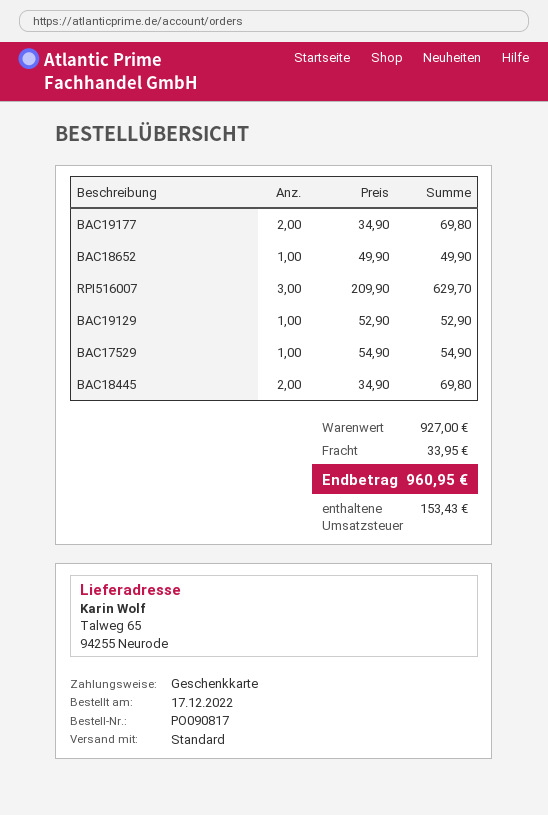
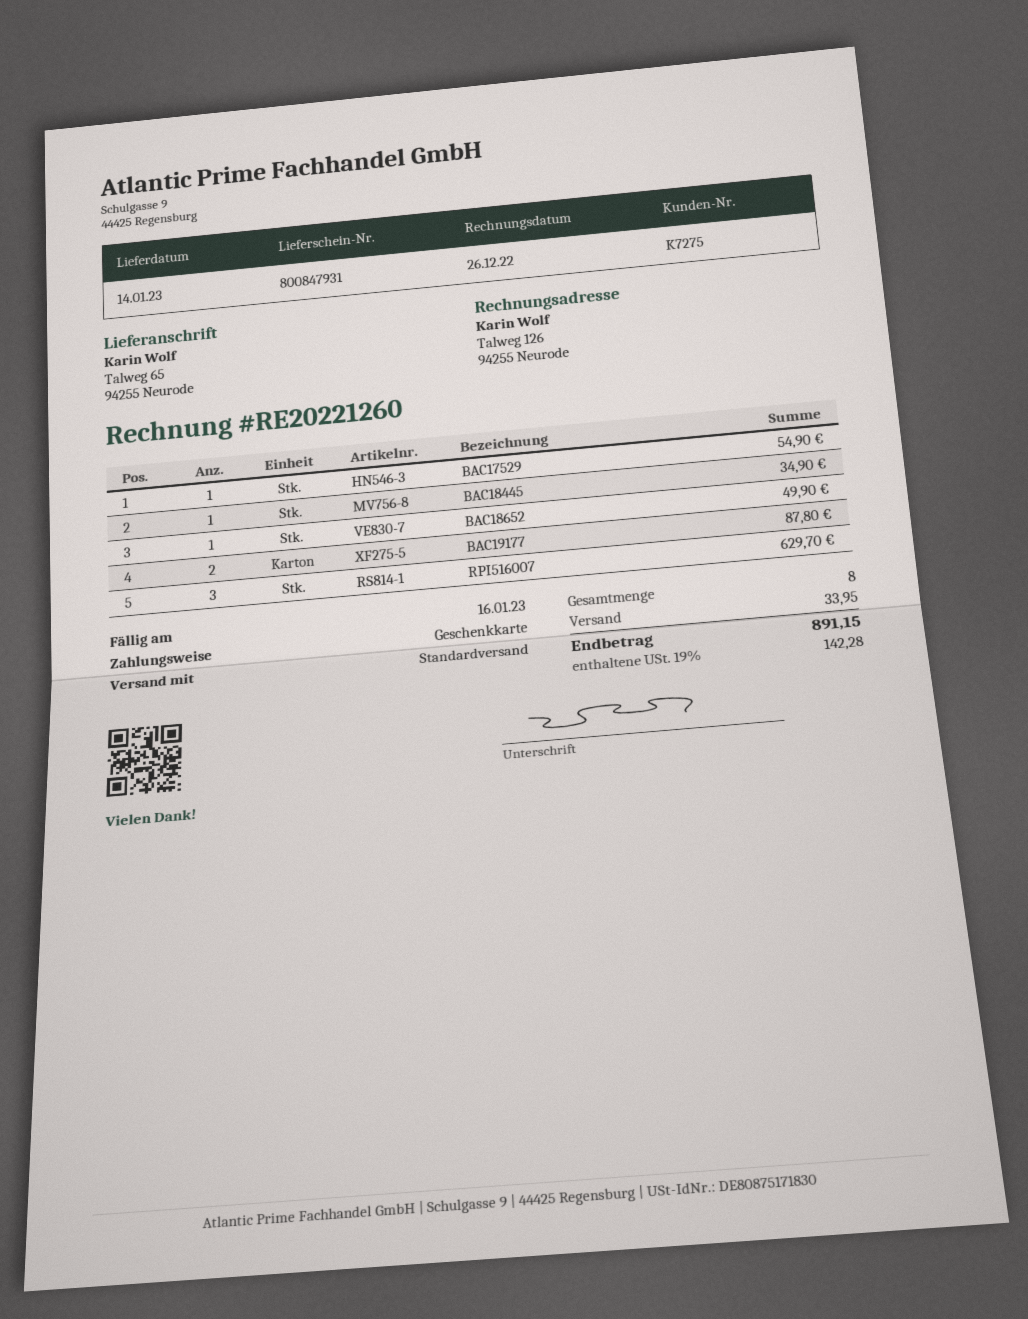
BAC19177: 2 for 69.80 -> 2 for 87.80
BAC19129: 1 for 52.90 -> none
BAC18445: 2 for 69.80 -> 1 for 34.90
tax: 153.43 -> 142.28
total: 960.95 -> 891.15

